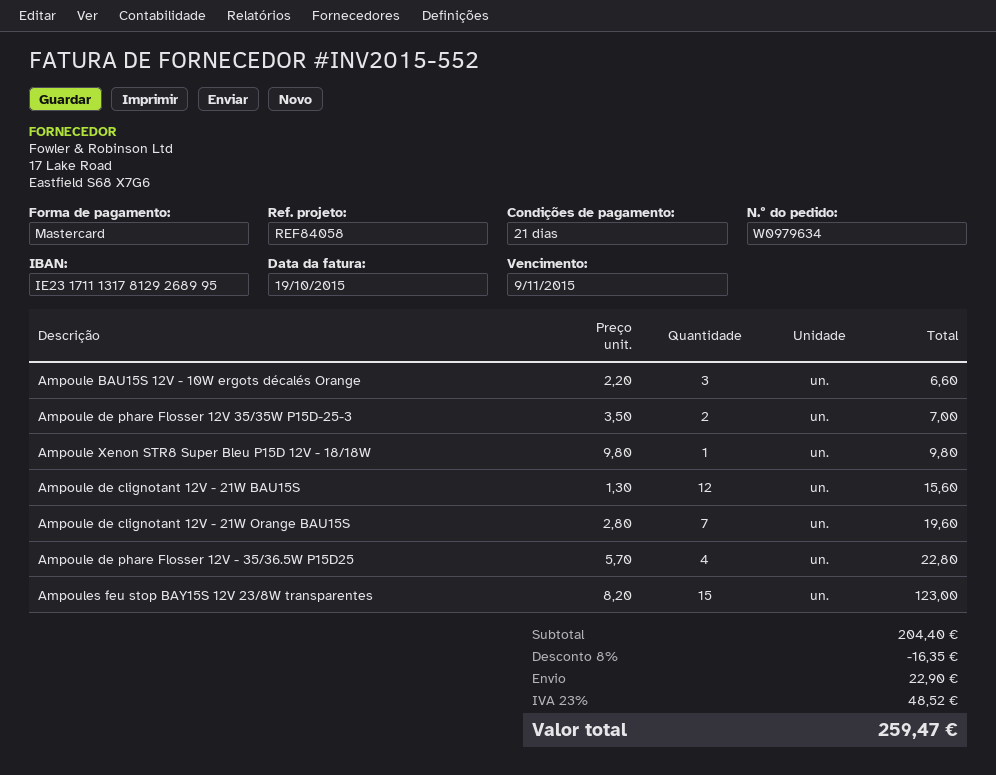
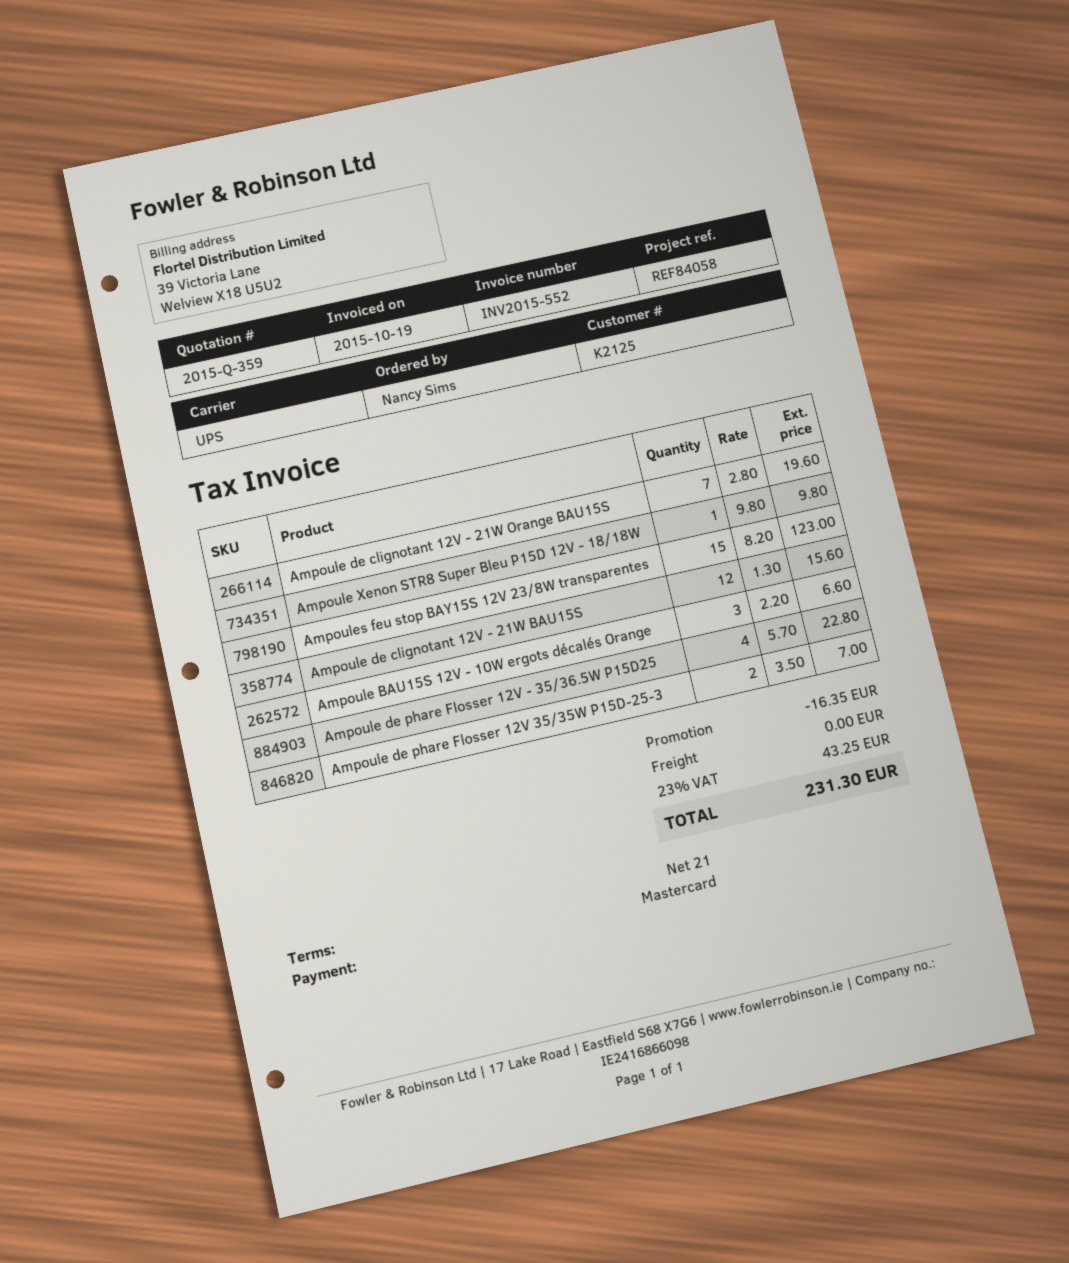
shipping: 22.90 -> 0.00
tax: 23% = 48.52 -> 23% = 43.25
total: 259.47 -> 231.30

